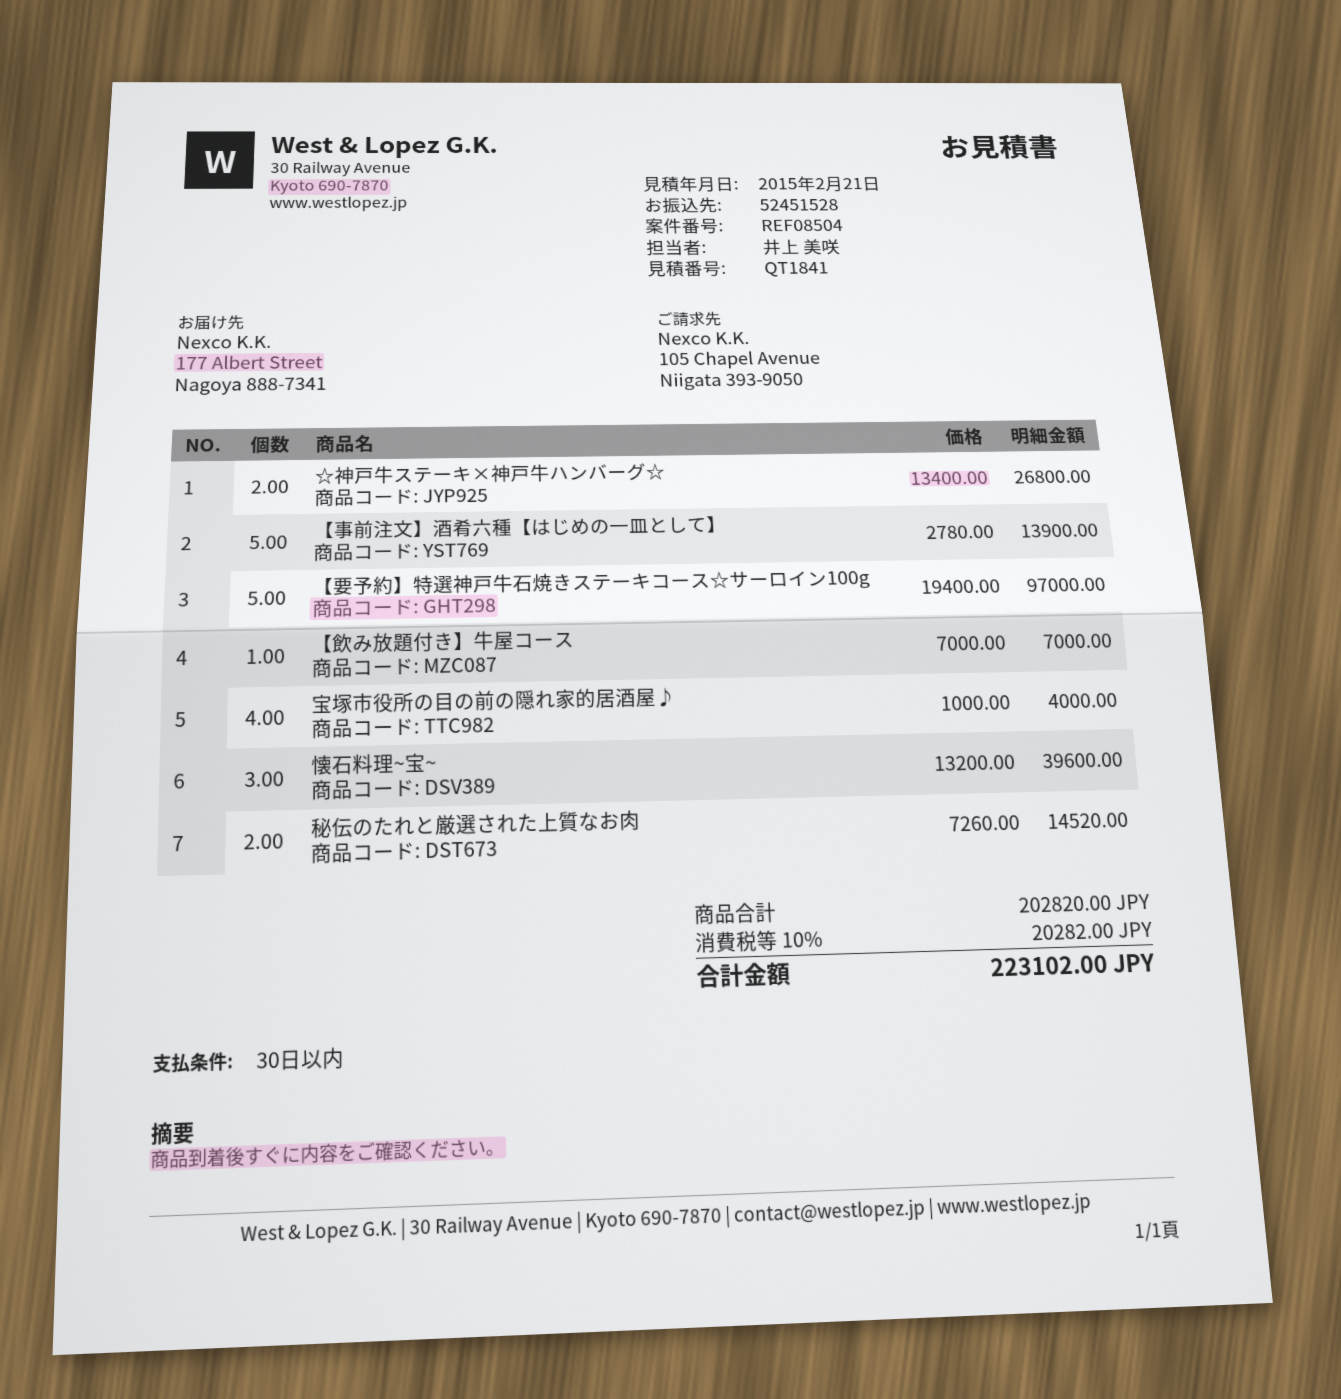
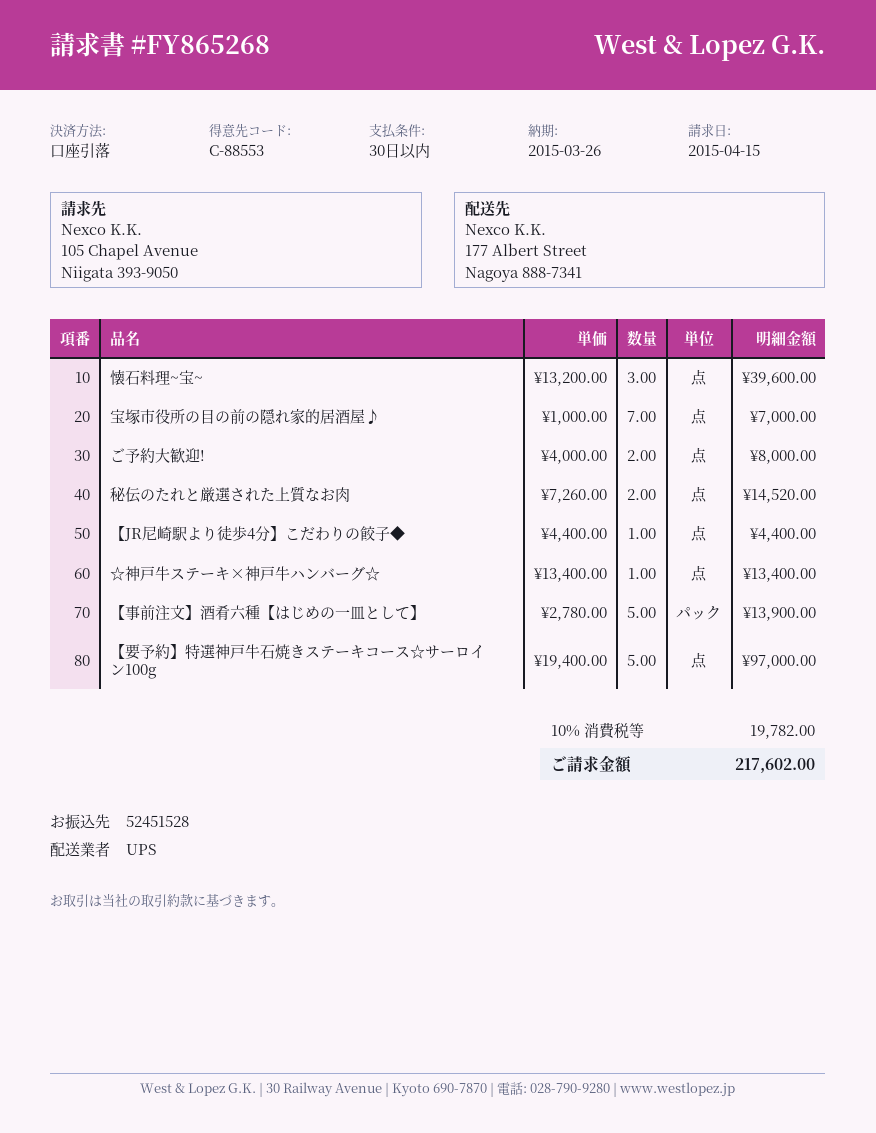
☆神戸牛ステーキ×神戸牛ハンバーグ☆: 2 x 13400.00 = 26800.00 -> 1 x 13400.00 = 13400.00
【飲み放題付き】牛屋コース: 1 x 7000.00 = 7000.00 -> none
宝塚市役所の目の前の隠れ家的居酒屋♪: 4 x 1000.00 = 4000.00 -> 7 x 1000.00 = 7000.00
ご予約大歓迎!: none -> 2 x 4000.00 = 8000.00
【JR尼崎駅より徒歩4分】こだわりの餃子◆: none -> 1 x 4400.00 = 4400.00
tax: 10% = 20282.00 -> 10% = 19782.00
total: 223102.00 -> 217602.00

